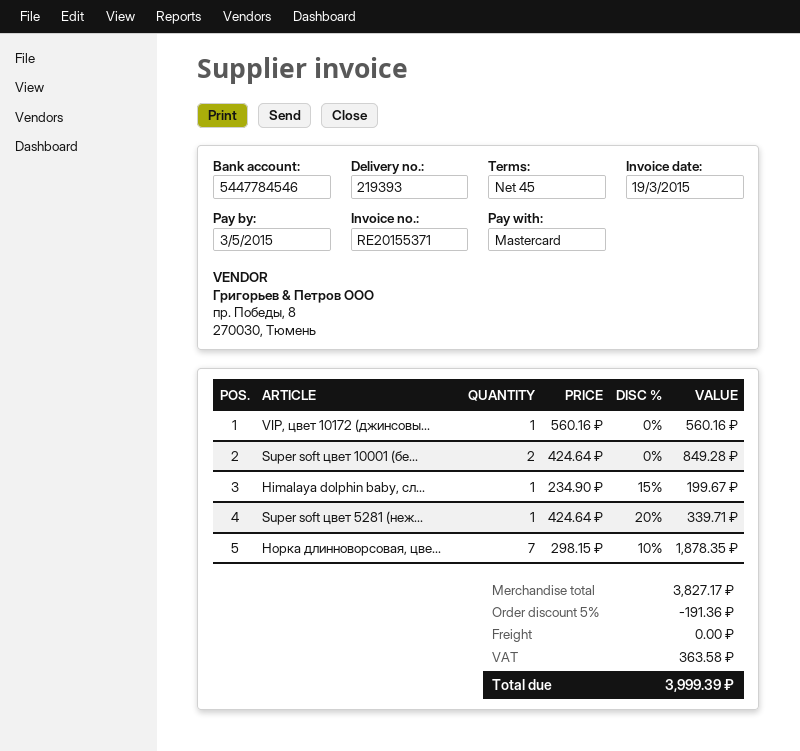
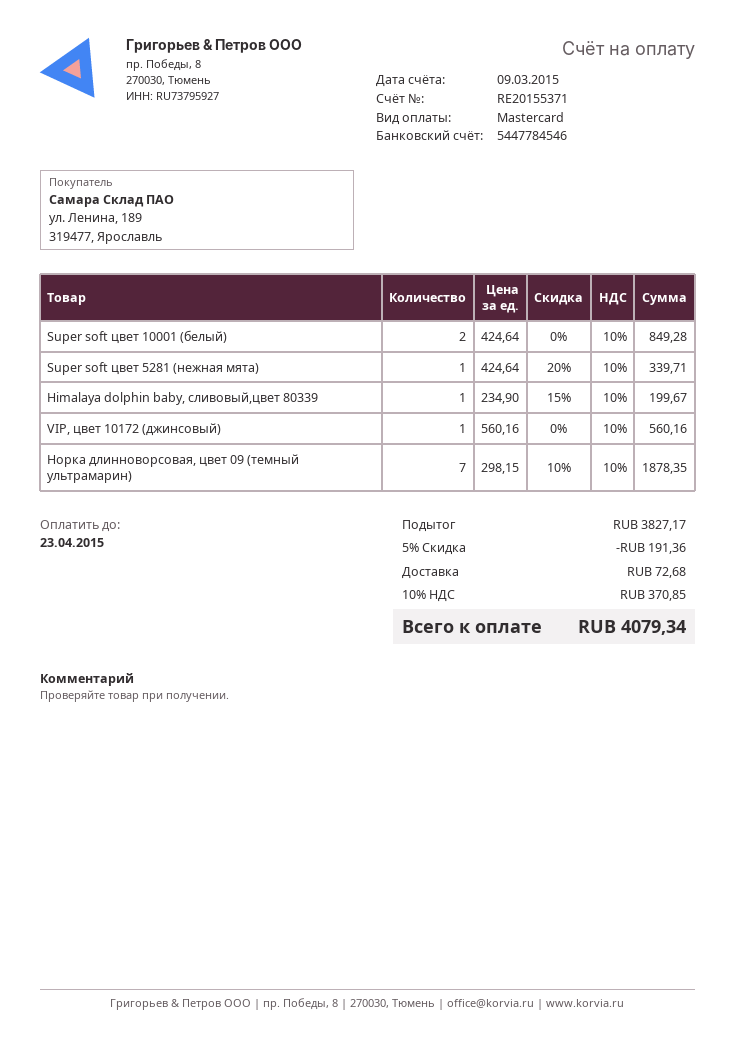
invoice date: 2015-03-19 -> 2015-03-09
due date: 2015-05-03 -> 2015-04-23
shipping: 0.00 -> 72.68
tax: 363.58 -> 370.85
total: 3999.39 -> 4079.34

